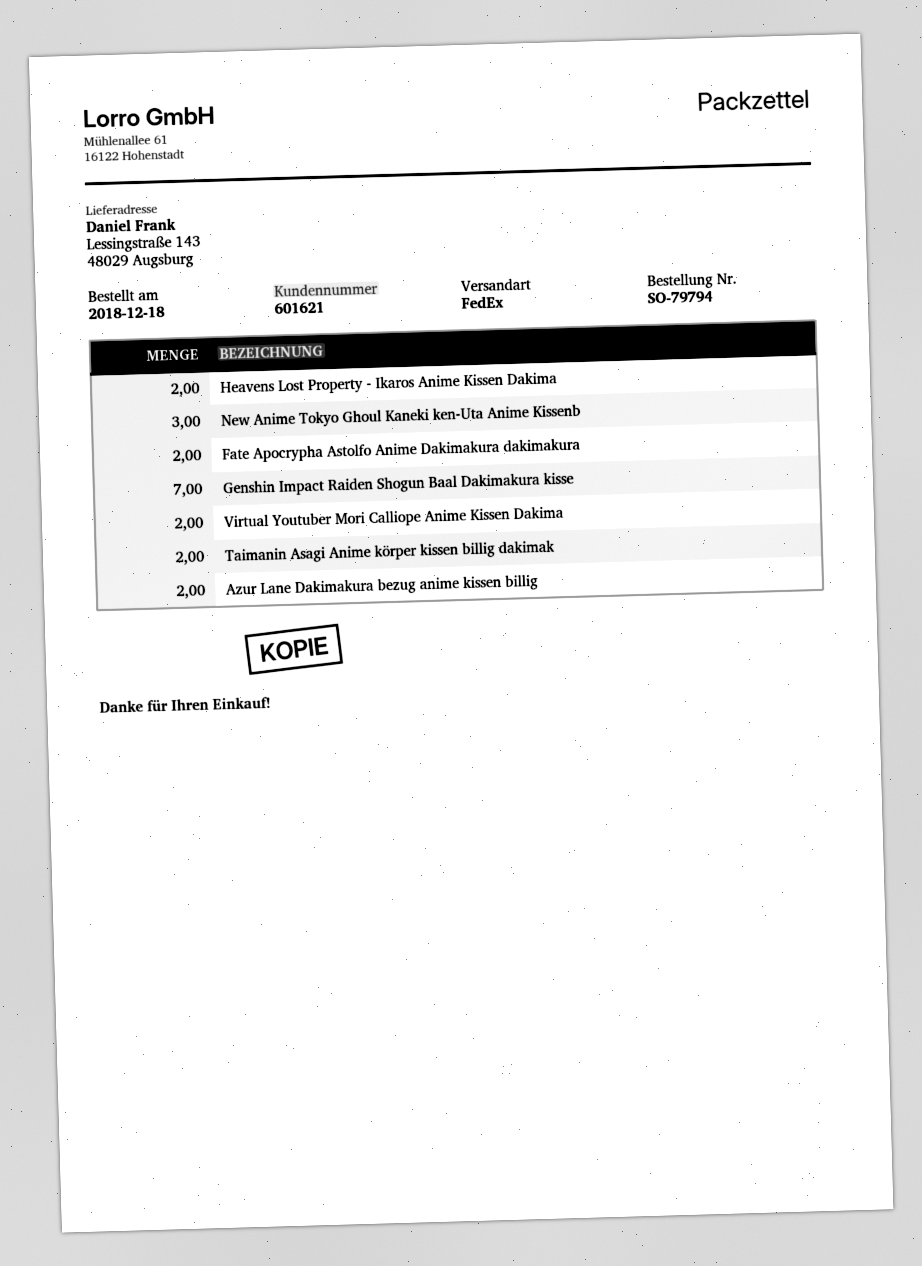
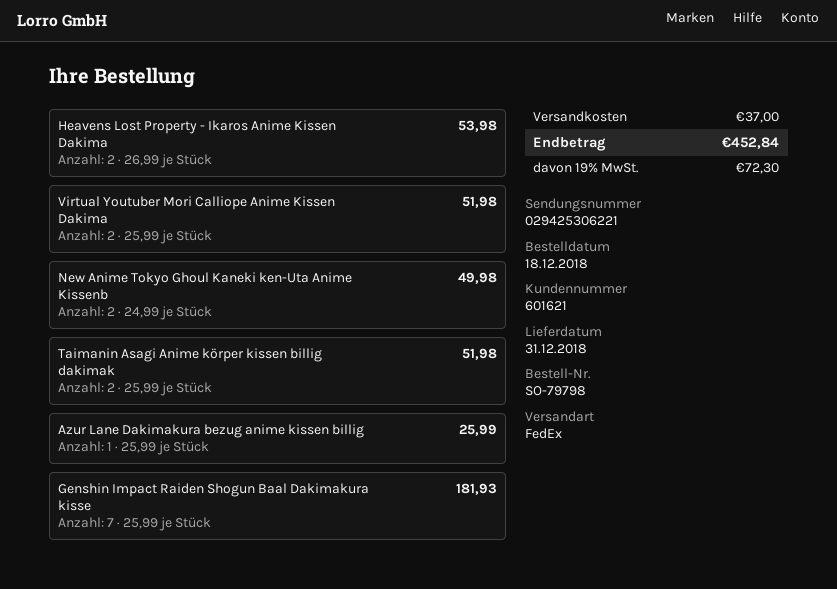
order number: SO-79794 -> SO-79798
New Anime Tokyo Ghoul Kaneki ken-Uta Anime Kissenb: 3 -> 2
Fate Apocrypha Astolfo Anime Dakimakura dakimakura: 2 -> none
Azur Lane Dakimakura bezug anime kissen billig: 2 -> 1

